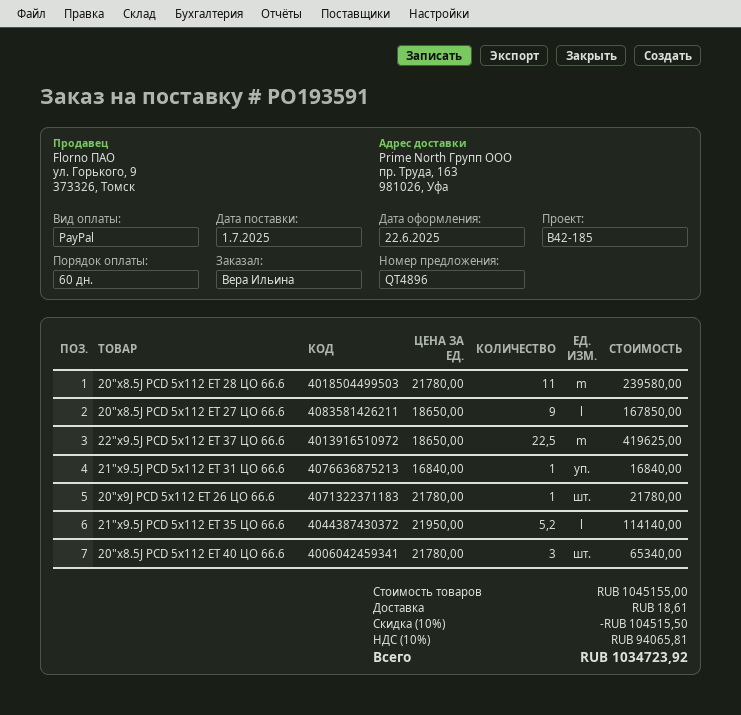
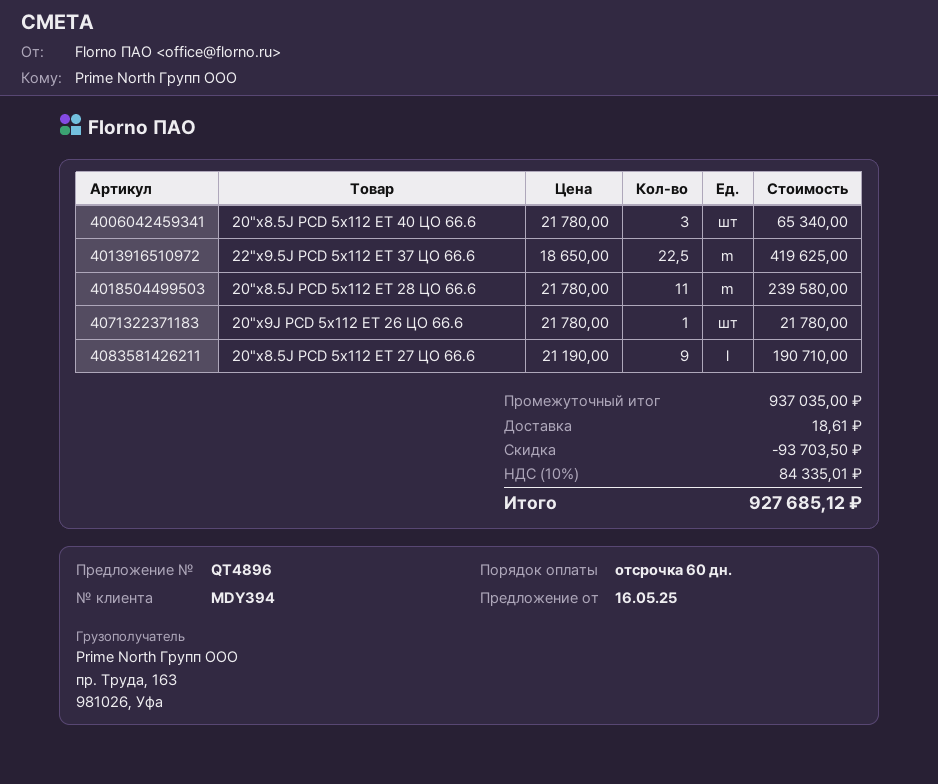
20"x8.5J PCD 5x112 ЕТ 27 ЦО 66.6: 9 x 18650.00 = 167850.00 -> 9 x 21190.00 = 190710.00
21"x9.5J PCD 5x112 ЕТ 31 ЦО 66.6: 1 x 16840.00 = 16840.00 -> none
21"x9.5J PCD 5x112 ЕТ 35 ЦО 66.6: 5.2 x 21950.00 = 114140.00 -> none
subtotal: 1045155.00 -> 937035.00
discount: 104515.50 -> 93703.50
tax: 10% = 94065.81 -> 10% = 84335.01
total: 1034723.92 -> 927685.12

